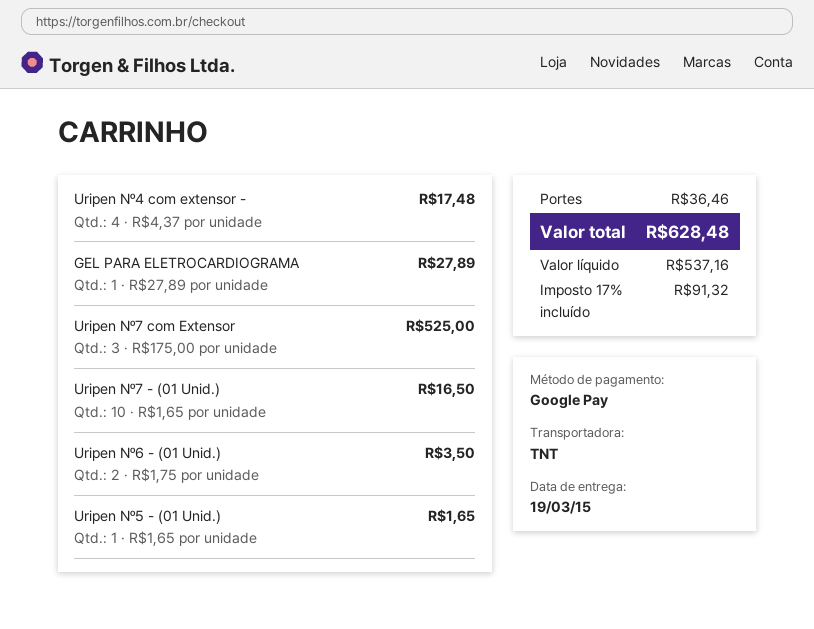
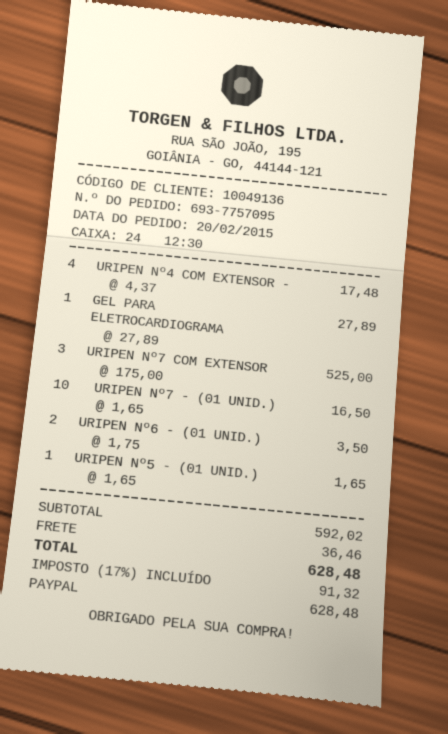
payment method: Google Pay -> PayPal

